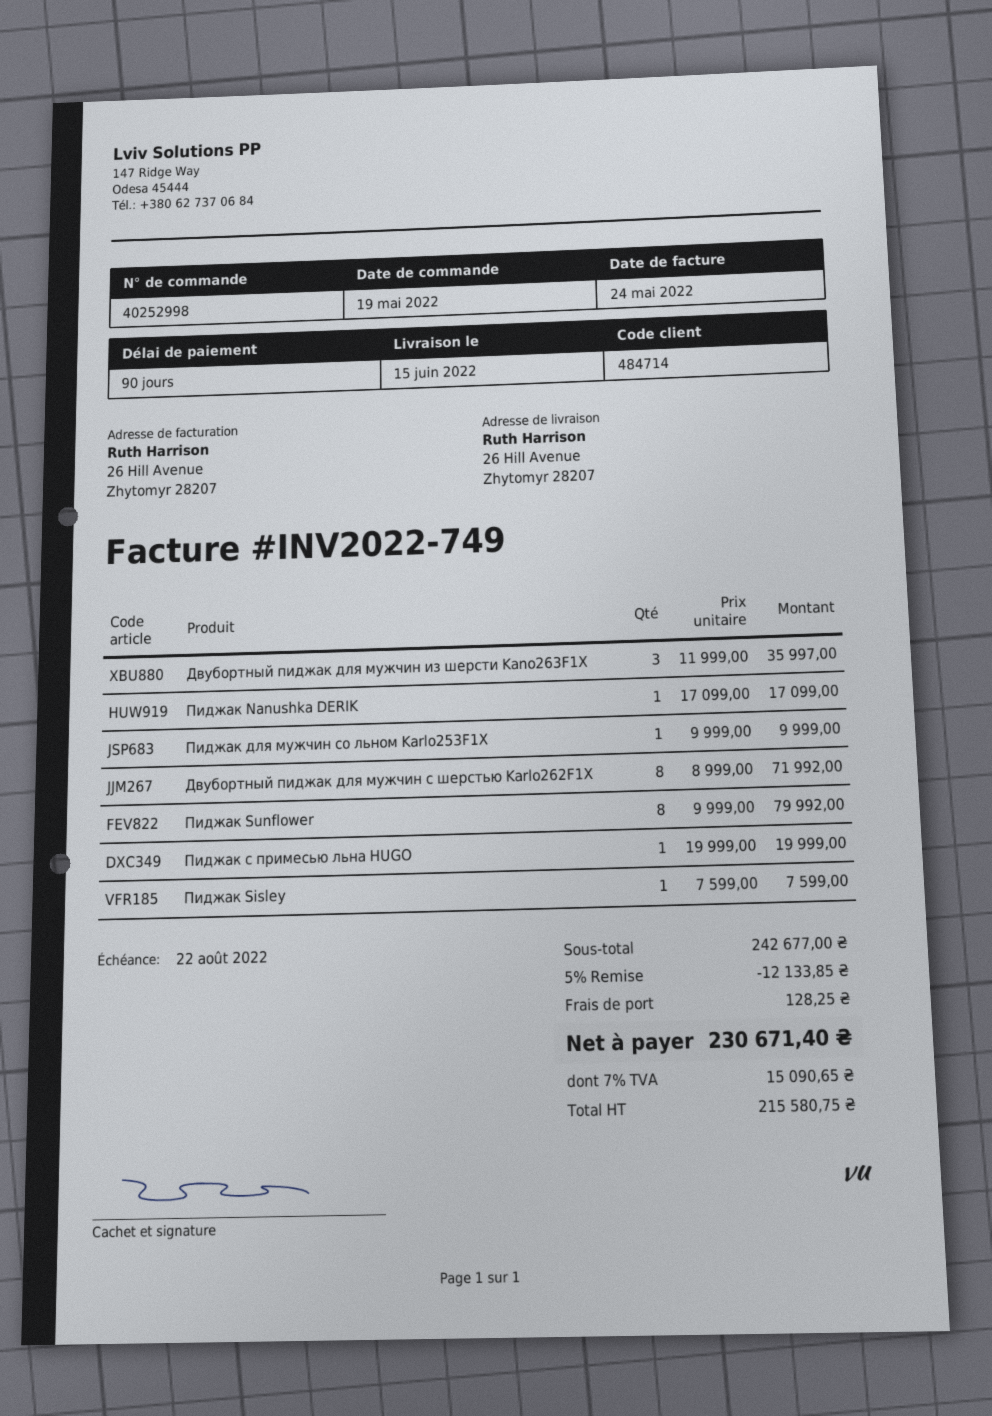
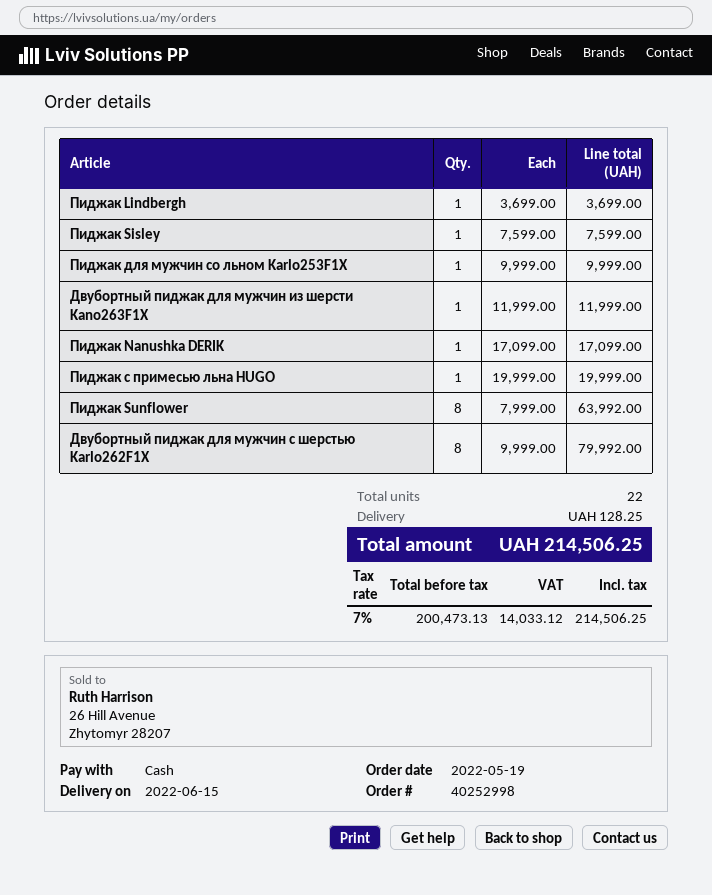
Двубортный пиджак для мужчин из шерсти Kano263F1X: 3 x 11999.00 = 35997.00 -> 1 x 11999.00 = 11999.00
Двубортный пиджак для мужчин с шерстью Karlo262F1X: 8 x 8999.00 = 71992.00 -> 8 x 9999.00 = 79992.00
Пиджак Sunflower: 8 x 9999.00 = 79992.00 -> 8 x 7999.00 = 63992.00
Пиджак Lindbergh: none -> 1 x 3699.00 = 3699.00
discount: 5% = 12133.85 -> none
net: 215580.75 -> 200473.13
tax: 7% = 15090.65 -> 7% = 14033.12
total: 230671.40 -> 214506.25

